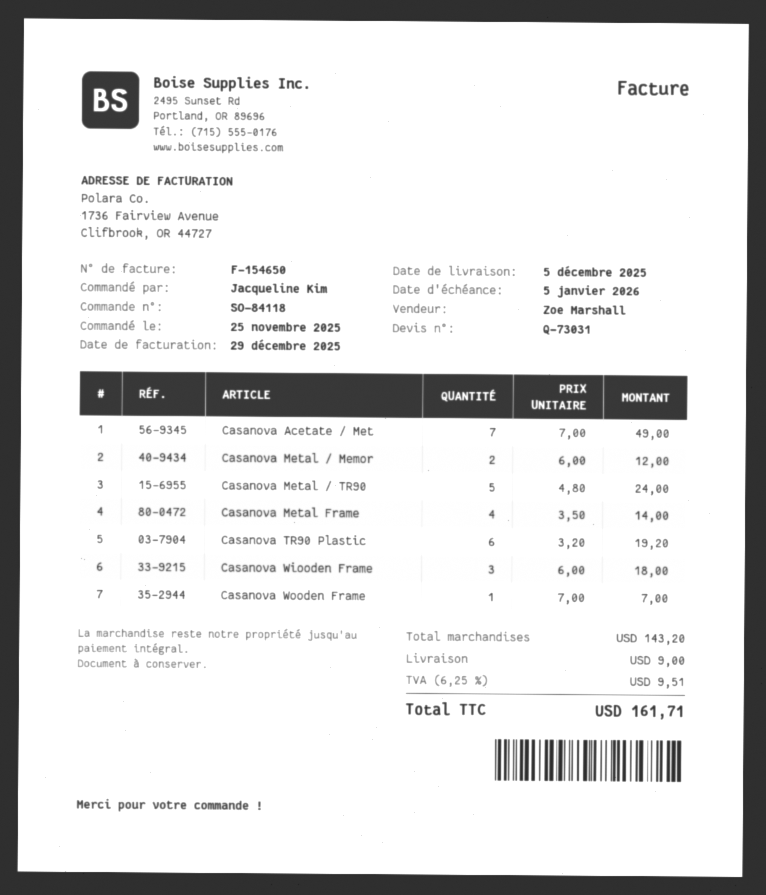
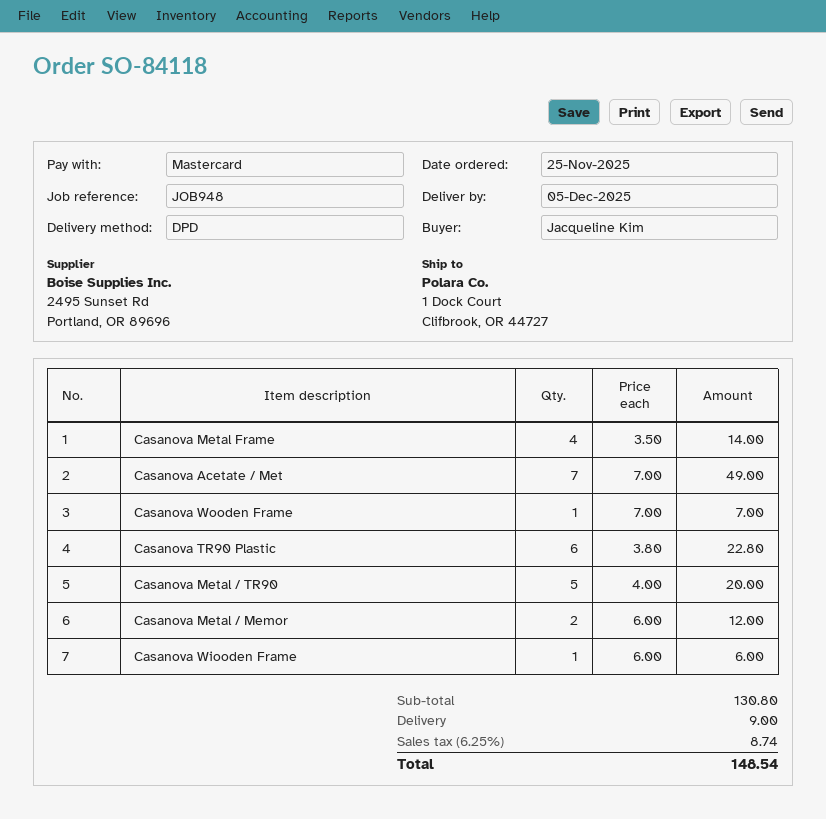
Casanova Metal / TR90: 5 x 4.80 = 24.00 -> 5 x 4.00 = 20.00
Casanova TR90 Plastic: 6 x 3.20 = 19.20 -> 6 x 3.80 = 22.80
Casanova Wiooden Frame: 3 x 6.00 = 18.00 -> 1 x 6.00 = 6.00
subtotal: 143.20 -> 130.80
tax: 6.25% = 9.51 -> 6.25% = 8.74
total: 161.71 -> 148.54

